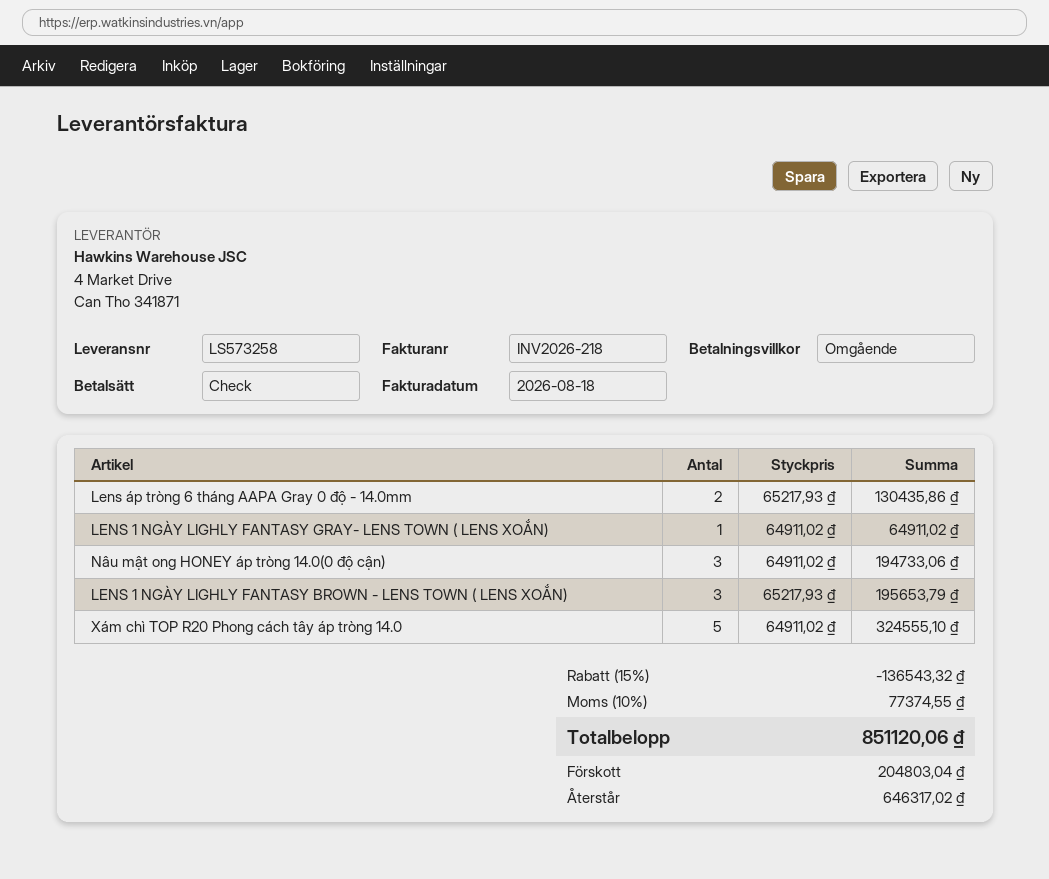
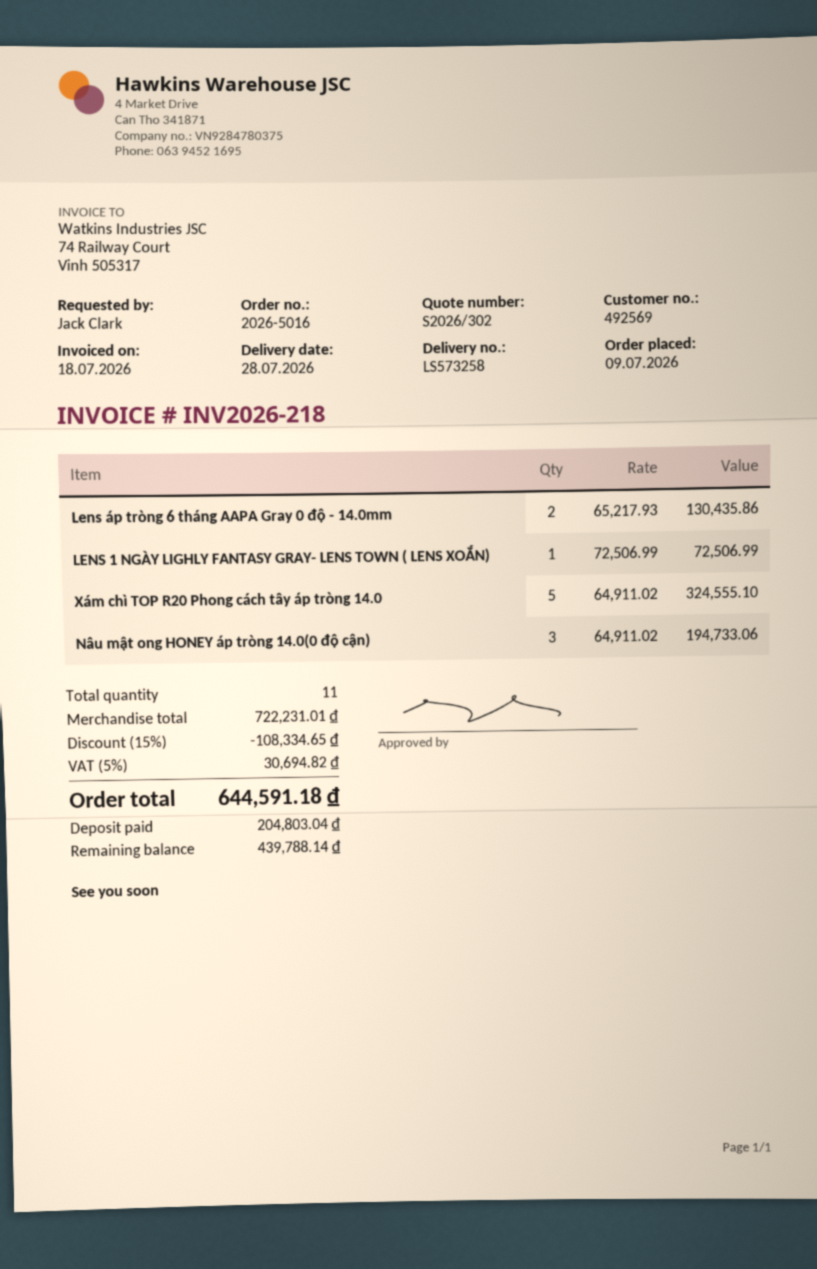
invoice date: 2026-08-18 -> 2026-07-18
LENS 1 NGÀY LIGHLY FANTASY GRAY- LENS TOWN ( LENS XOẮN): 1 x 64911.02 = 64911.02 -> 1 x 72506.99 = 72506.99
LENS 1 NGÀY LIGHLY FANTASY BROWN - LENS TOWN ( LENS XOẮN): 3 x 65217.93 = 195653.79 -> none
discount: 15% = 136543.32 -> 15% = 108334.65
tax: 10% = 77374.55 -> 5% = 30694.82
total: 851120.06 -> 644591.18
balance: 646317.02 -> 439788.14

